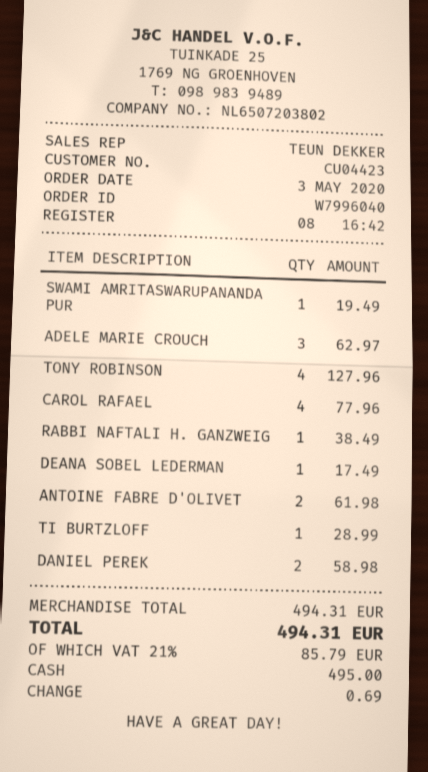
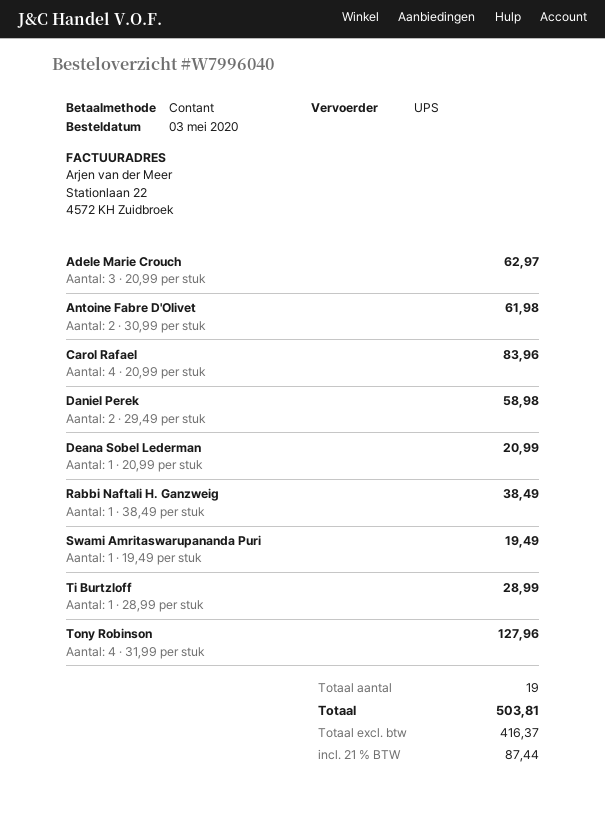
CAROL RAFAEL: 4 for 77.96 -> 4 for 83.96
DEANA SOBEL LEDERMAN: 1 for 17.49 -> 1 for 20.99
tax: 21% = 85.79 -> 21% = 87.44
total: 494.31 -> 503.81

